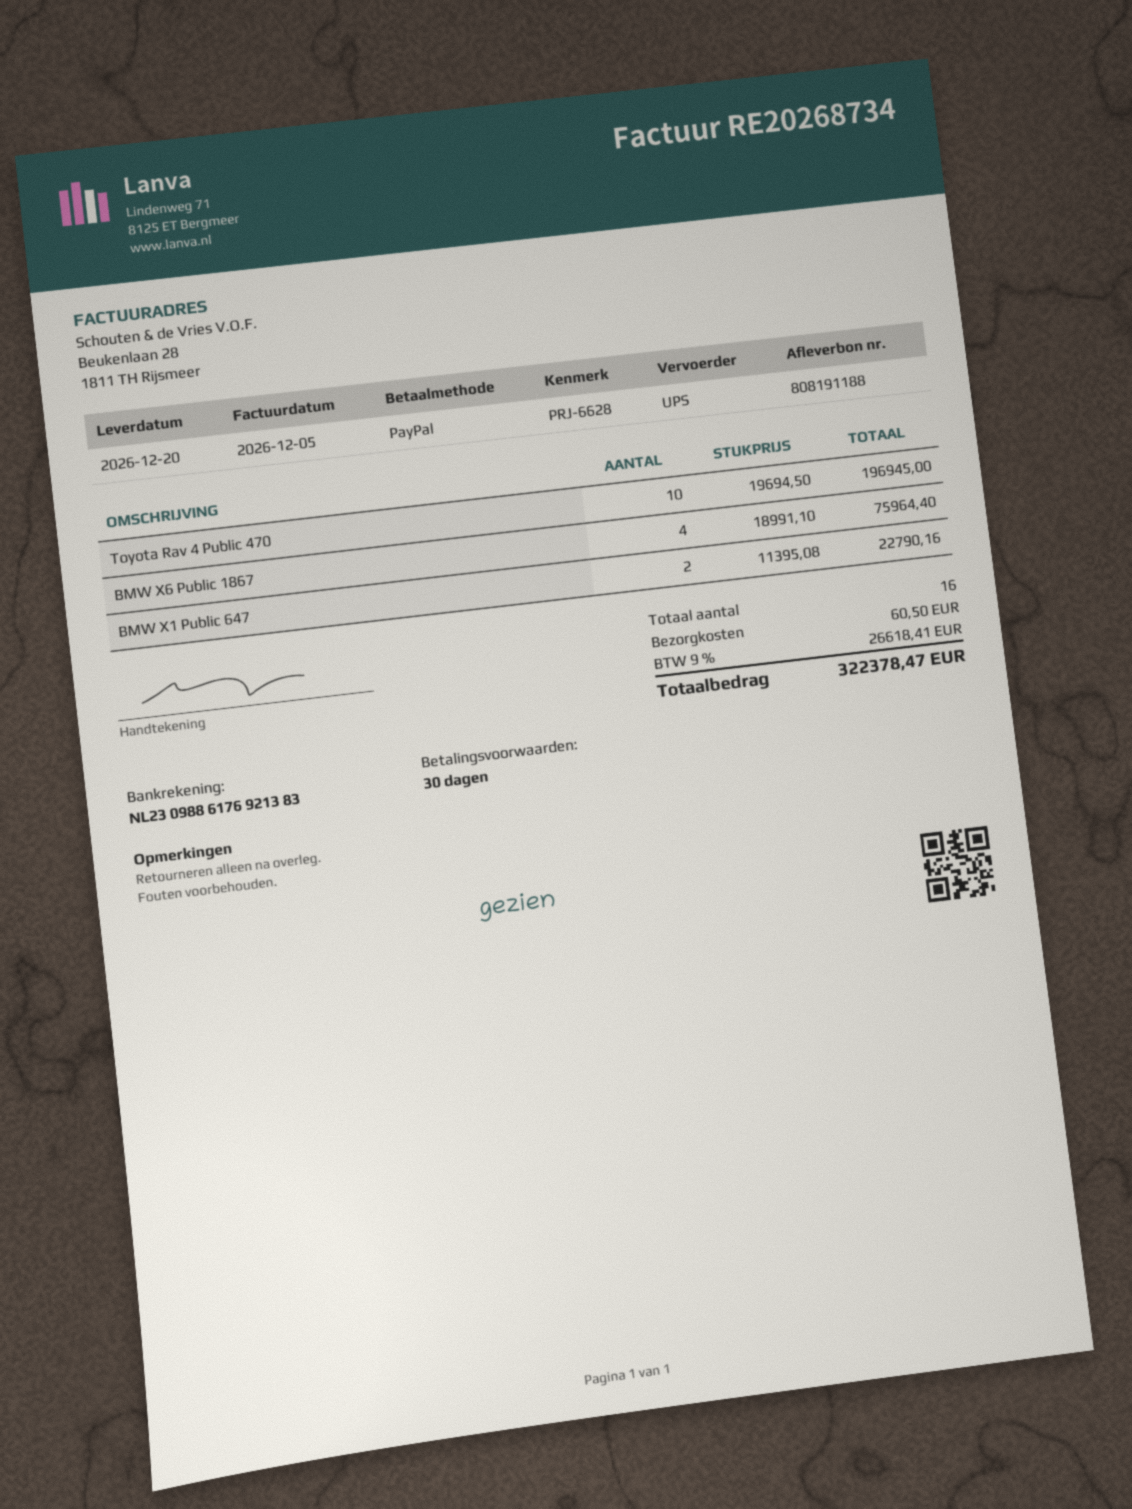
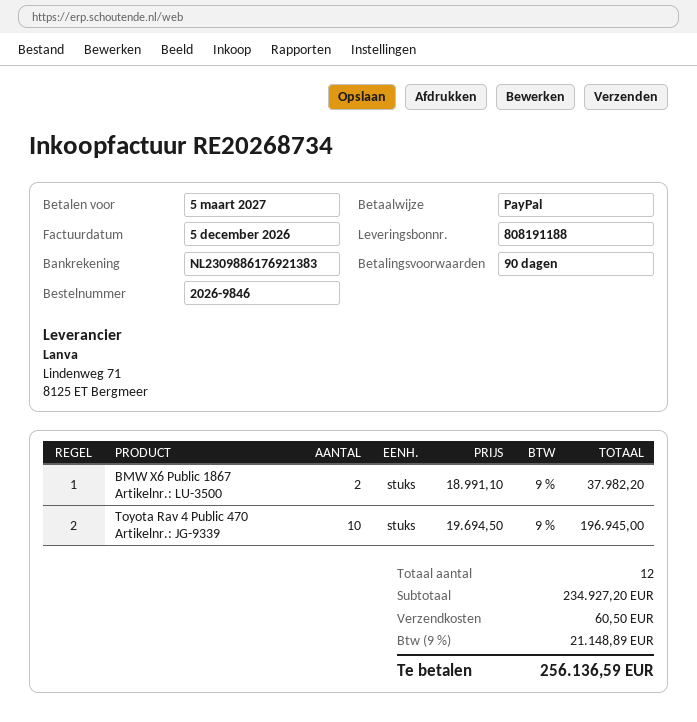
payment terms: 30 days -> 90 days
BMW X6 Public 1867: 4 x 18991.10 = 75964.40 -> 2 x 18991.10 = 37982.20
BMW X1 Public 647: 2 x 11395.08 = 22790.16 -> none
total quantity: 16 -> 12
tax: 9% = 26618.41 -> 9% = 21148.89
total: 322378.47 -> 256136.59

